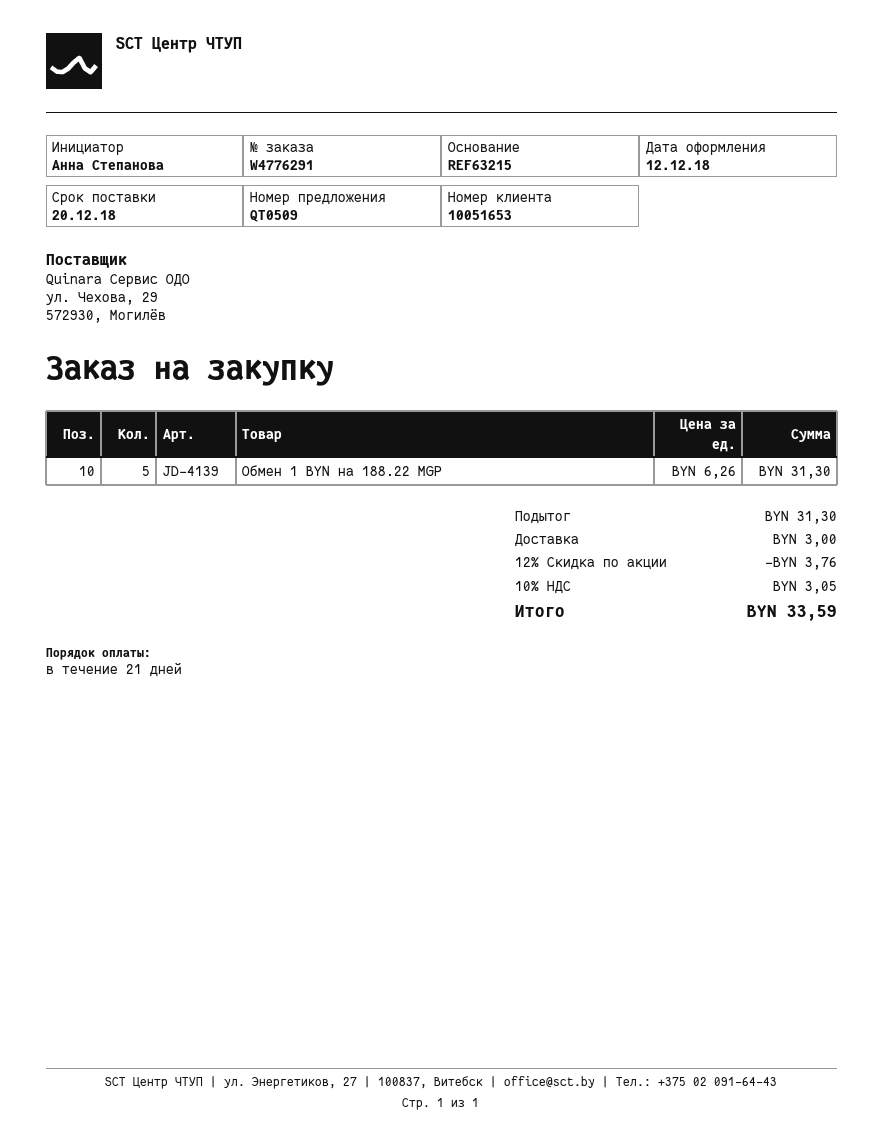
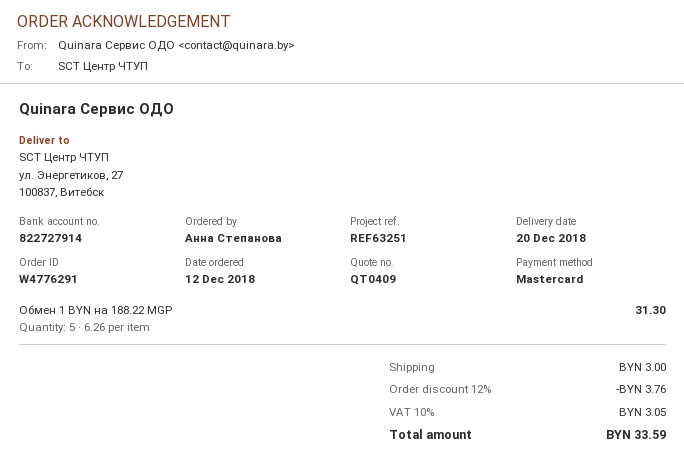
quote number: QT0509 -> QT0409
reference: REF63215 -> REF63251

